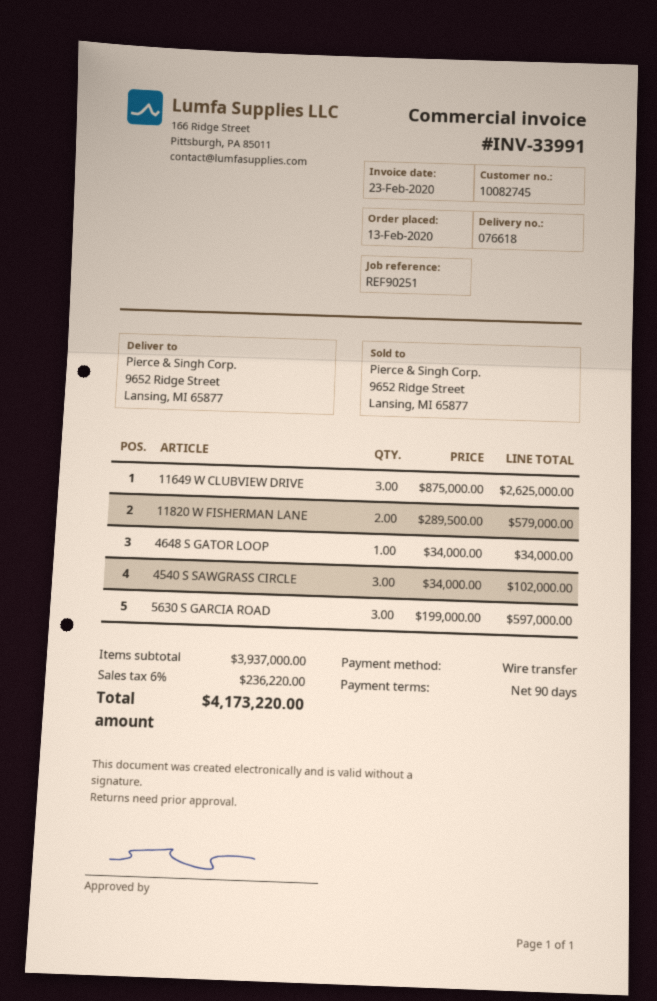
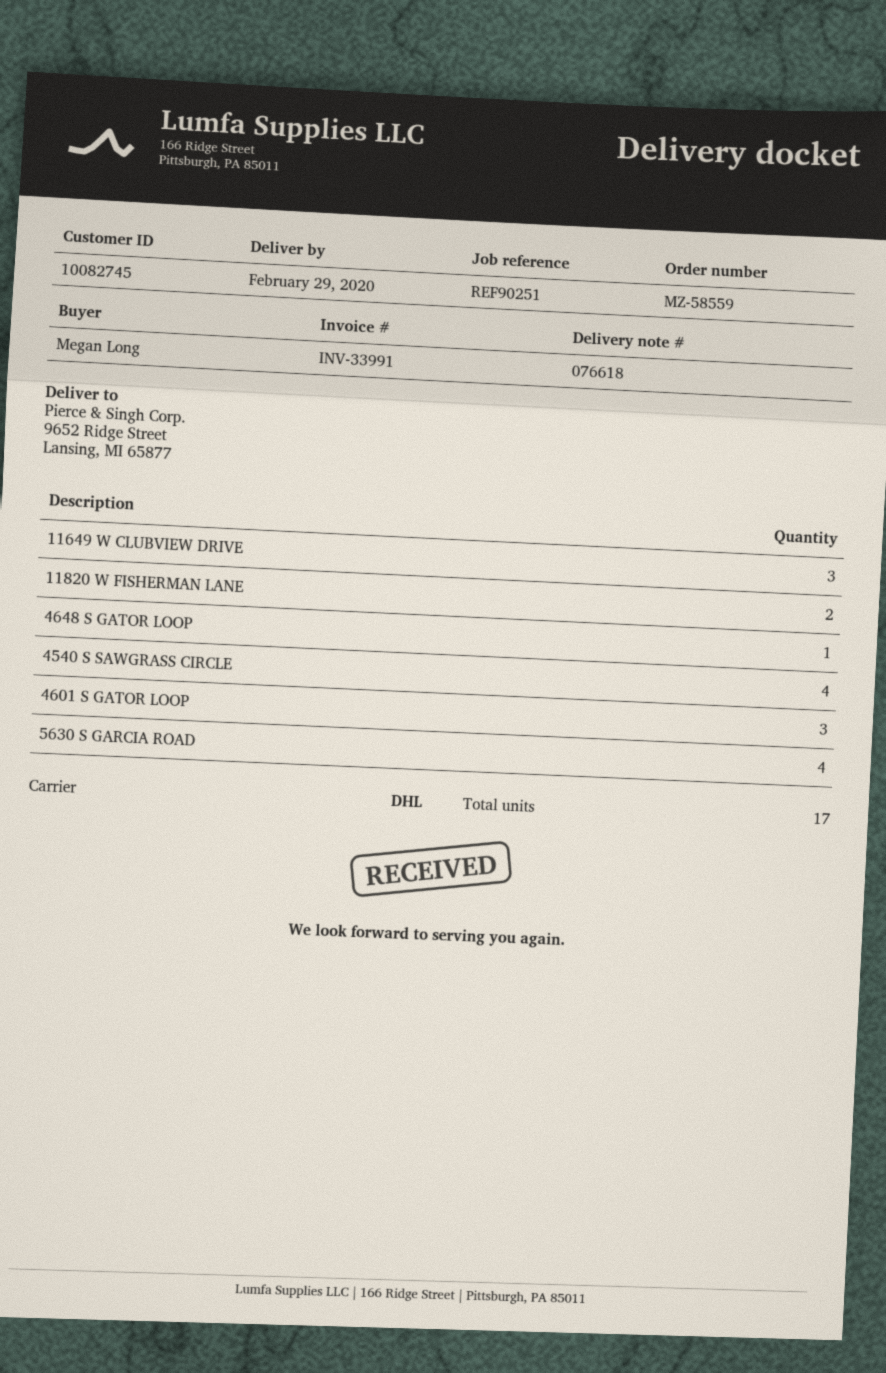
4540 S SAWGRASS CIRCLE: 3 -> 4
5630 S GARCIA ROAD: 3 -> 4
4601 S GATOR LOOP: none -> 3

